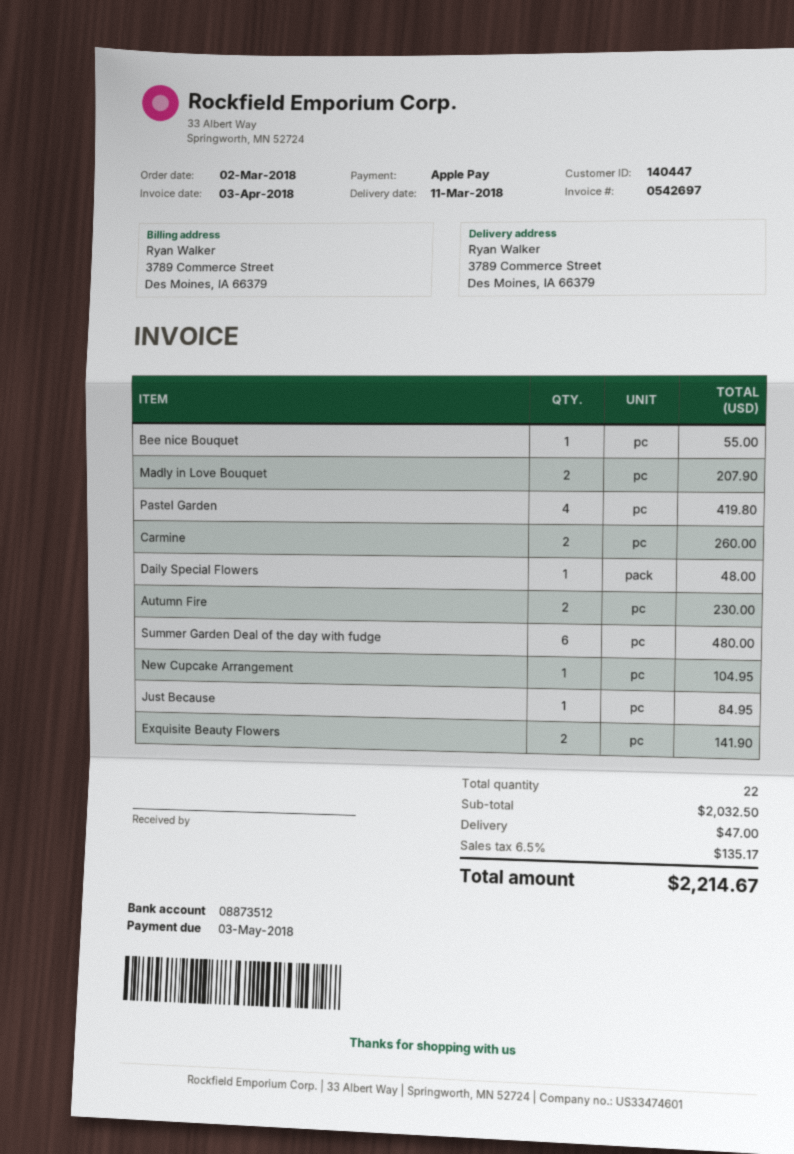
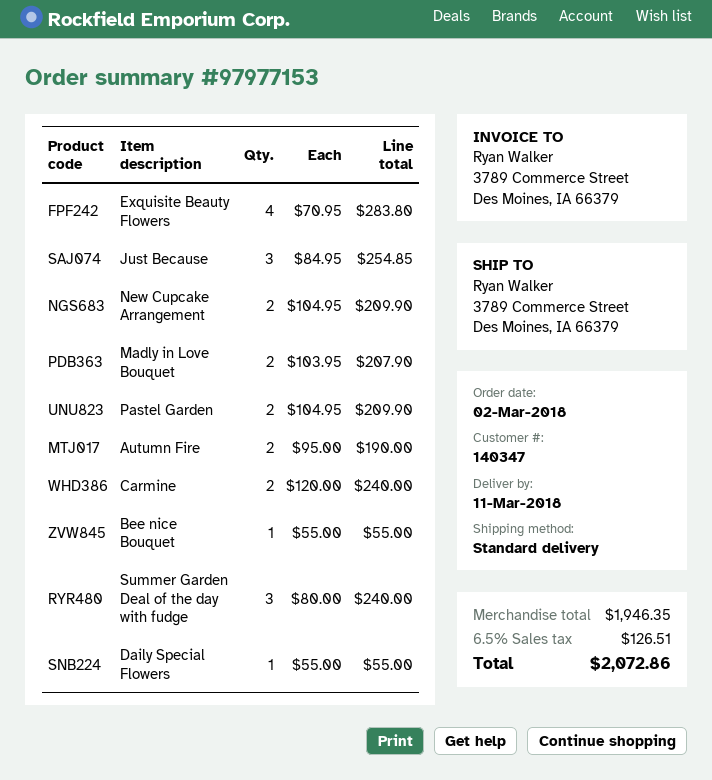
customer number: 140447 -> 140347
Pastel Garden: 4 for 419.80 -> 2 for 209.90
Carmine: 2 for 260.00 -> 2 for 240.00
Daily Special Flowers: 1 for 48.00 -> 1 for 55.00
Autumn Fire: 2 for 230.00 -> 2 for 190.00
Summer Garden Deal of the day with fudge: 6 for 480.00 -> 3 for 240.00
New Cupcake Arrangement: 1 for 104.95 -> 2 for 209.90
Just Because: 1 for 84.95 -> 3 for 254.85
Exquisite Beauty Flowers: 2 for 141.90 -> 4 for 283.80
subtotal: 2032.50 -> 1946.35
shipping: 47.00 -> none
tax: 6.5% = 135.17 -> 6.5% = 126.51
total: 2214.67 -> 2072.86

